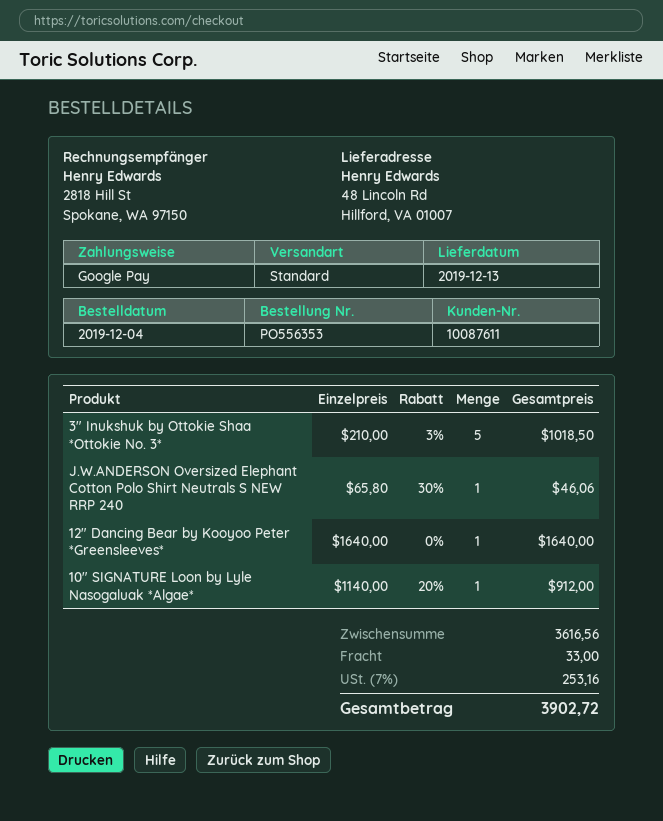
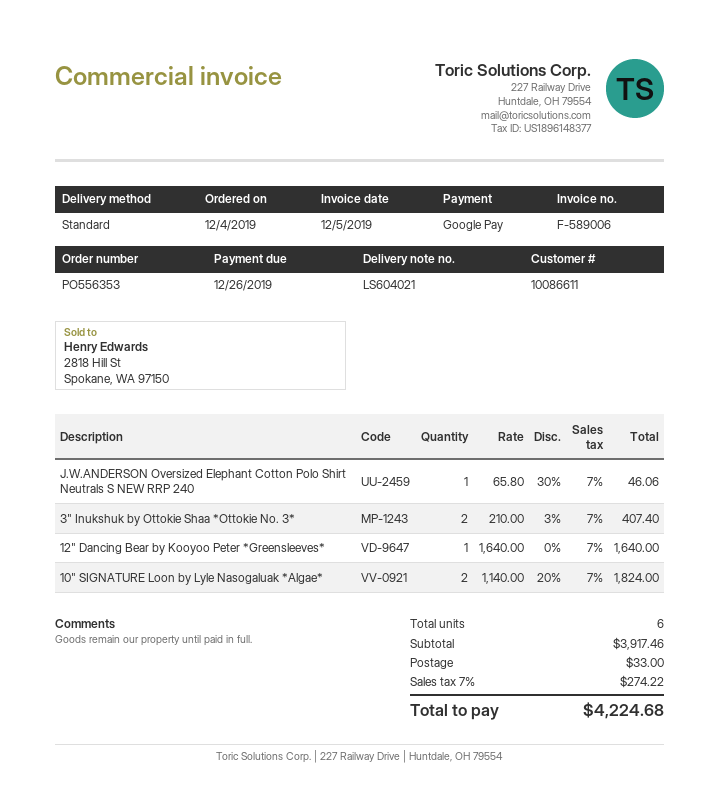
customer number: 10087611 -> 10086611
3" Inukshuk by Ottokie Shaa *Ottokie No. 3*: 5 x 210.00 - 3% = 1018.50 -> 2 x 210.00 - 3% = 407.40
10" SIGNATURE Loon by Lyle Nasogaluak *Algae*: 1 x 1140.00 - 20% = 912.00 -> 2 x 1140.00 - 20% = 1824.00
subtotal: 3616.56 -> 3917.46
tax: 7% = 253.16 -> 7% = 274.22
total: 3902.72 -> 4224.68

